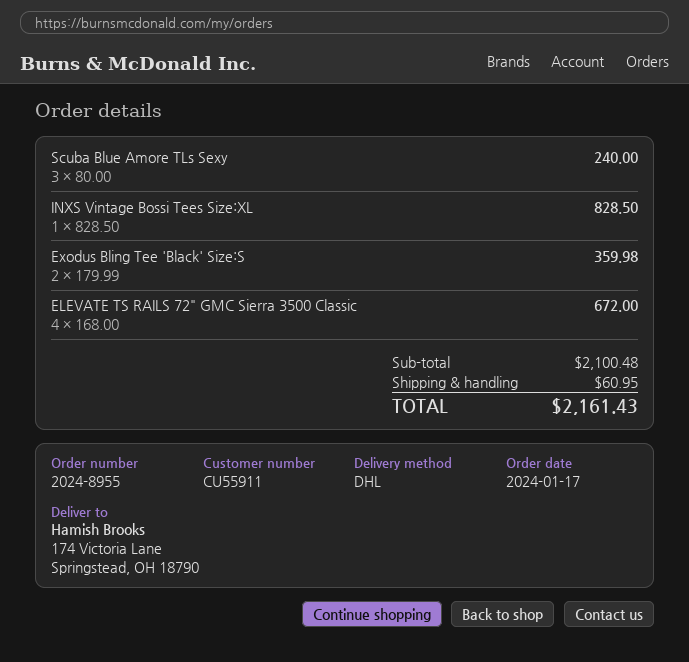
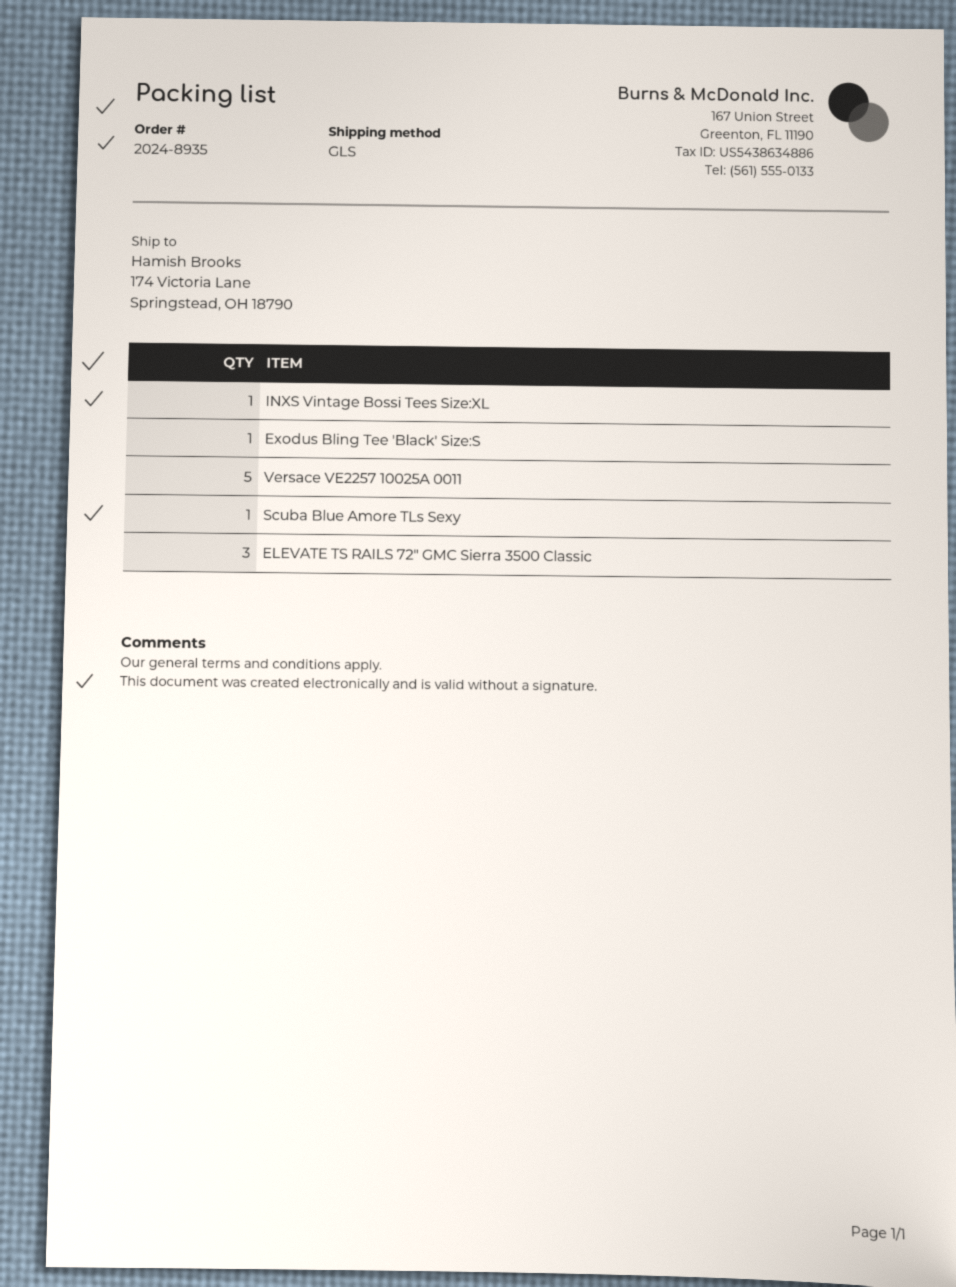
order number: 2024-8955 -> 2024-8935
shipping method: DHL -> GLS
Scuba Blue Amore TLs Sexy: 3 -> 1
Exodus Bling Tee 'Black' Size:S: 2 -> 1
ELEVATE TS RAILS 72" GMC Sierra 3500 Classic: 4 -> 3
Versace VE2257 10025A 0011: none -> 5

